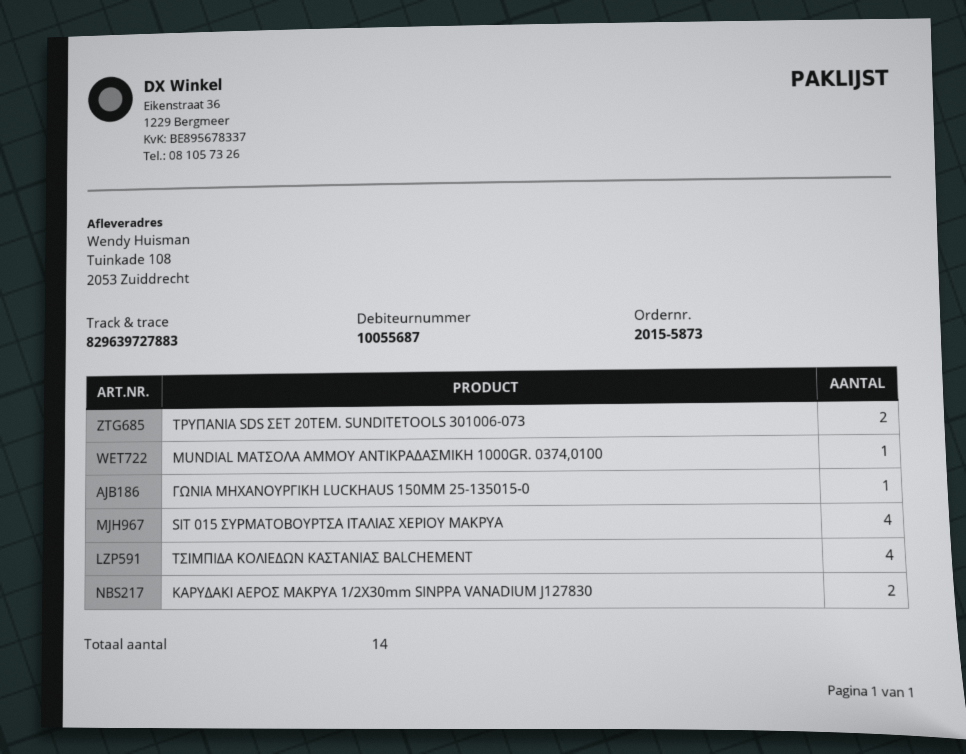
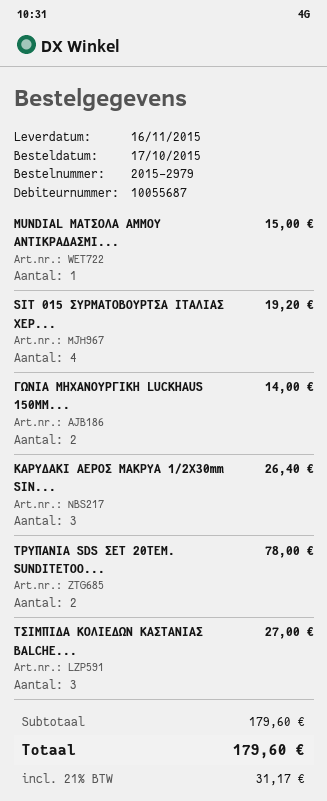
order number: 2015-5873 -> 2015-2979
ΓΩΝΙΑ ΜΗΧΑΝΟΥΡΓΙΚΗ LUCKHAUS 150MM 25-135015-0: 1 -> 2
ΤΣΙΜΠΙΔΑ ΚΟΛΙΕΔΩΝ ΚΑΣΤΑΝΙΑΣ BALCHEMENT: 4 -> 3
ΚΑΡΥΔΑΚΙ ΑΕΡΟΣ ΜΑΚΡΥΑ 1/2Χ30mm SINPPA VANADIUM J127830: 2 -> 3

